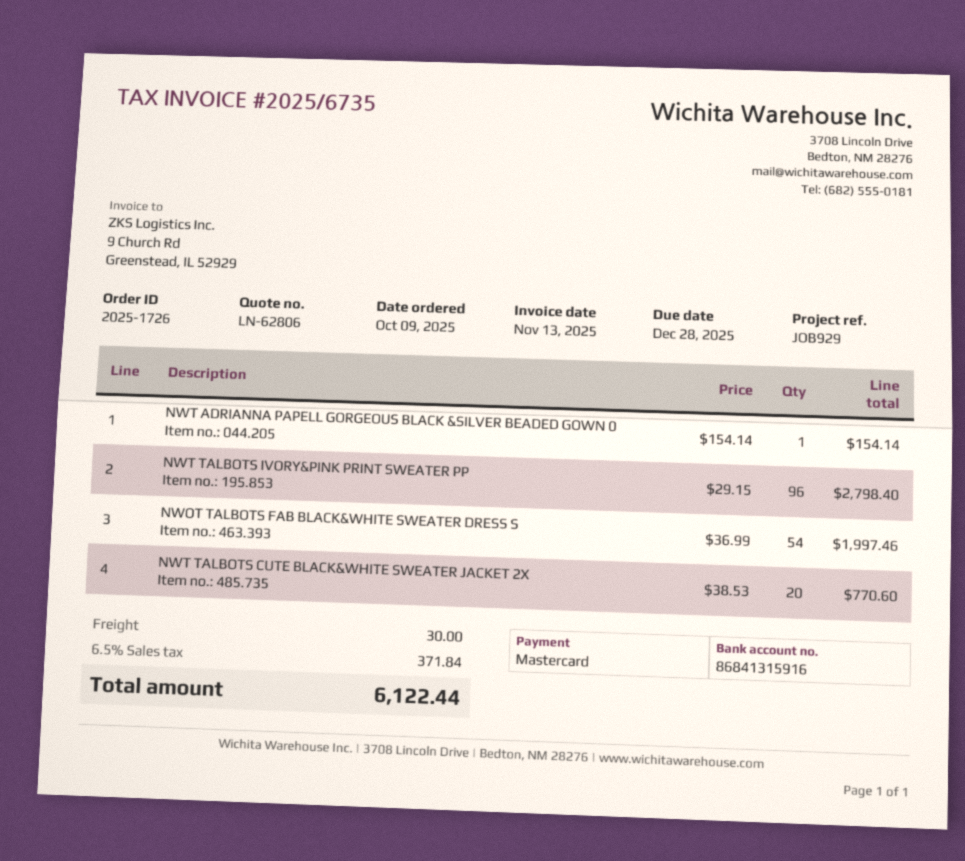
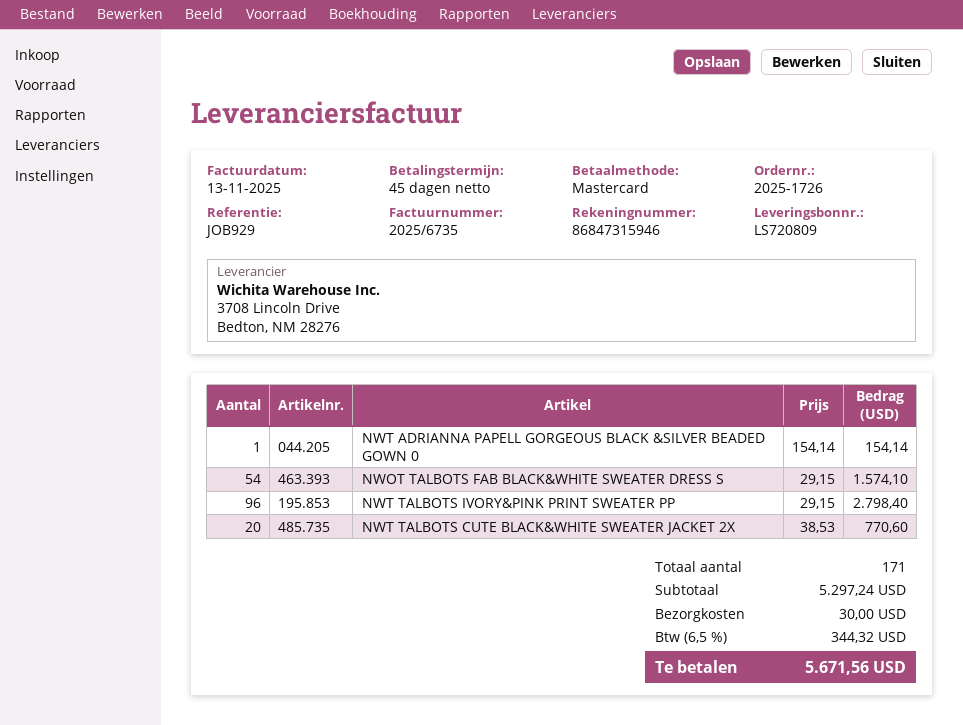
bank account: 86841315916 -> 86847315946
NWOT TALBOTS FAB BLACK&WHITE SWEATER DRESS S: 54 x 36.99 = 1997.46 -> 54 x 29.15 = 1574.10
tax: 6.5% = 371.84 -> 6.5% = 344.32
total: 6122.44 -> 5671.56

